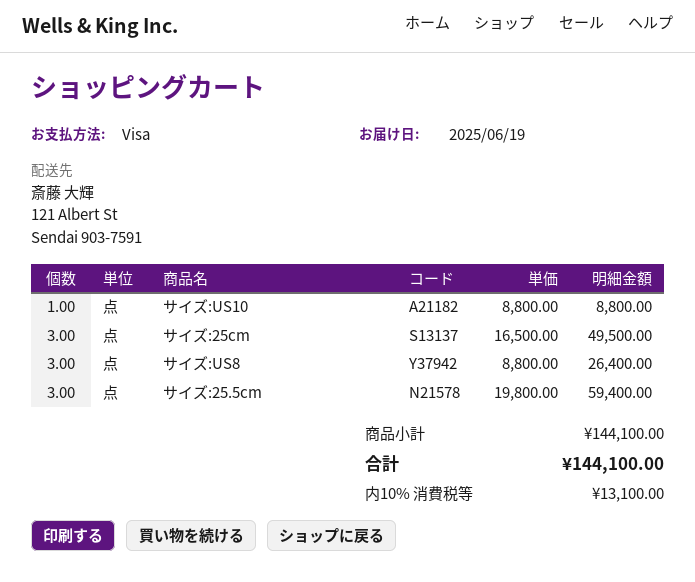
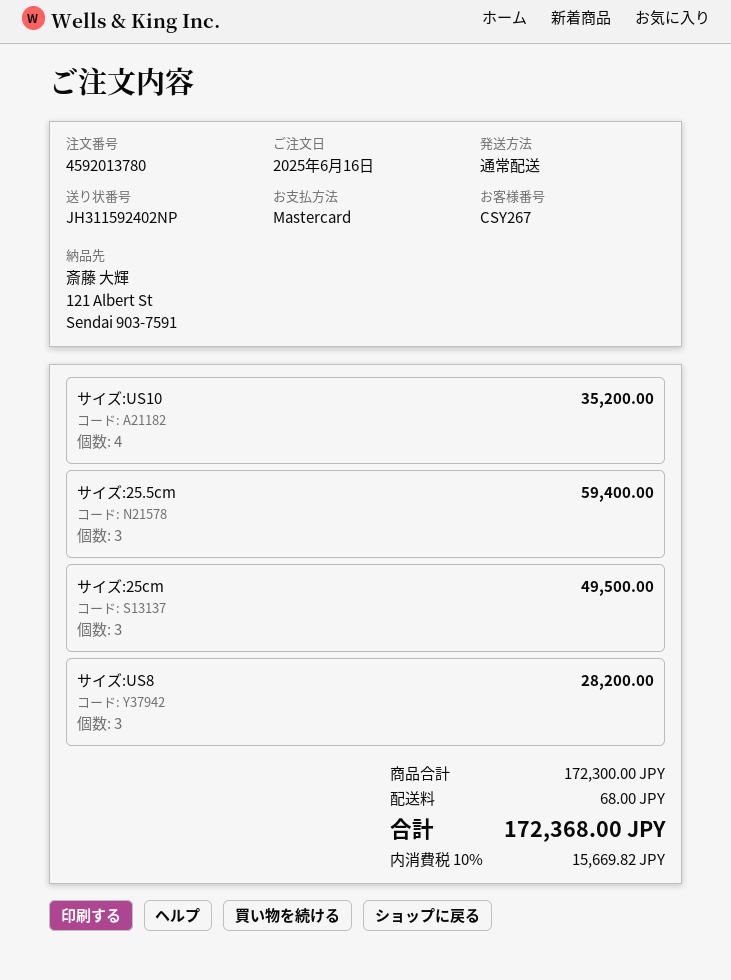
payment method: Visa -> Mastercard
サイズ:US10: 1 for 8800.00 -> 4 for 35200.00
サイズ:US8: 3 for 26400.00 -> 3 for 28200.00
subtotal: 144100.00 -> 172300.00
shipping: none -> 68.00
tax: 10% = 13100.00 -> 10% = 15669.82
total: 144100.00 -> 172368.00

